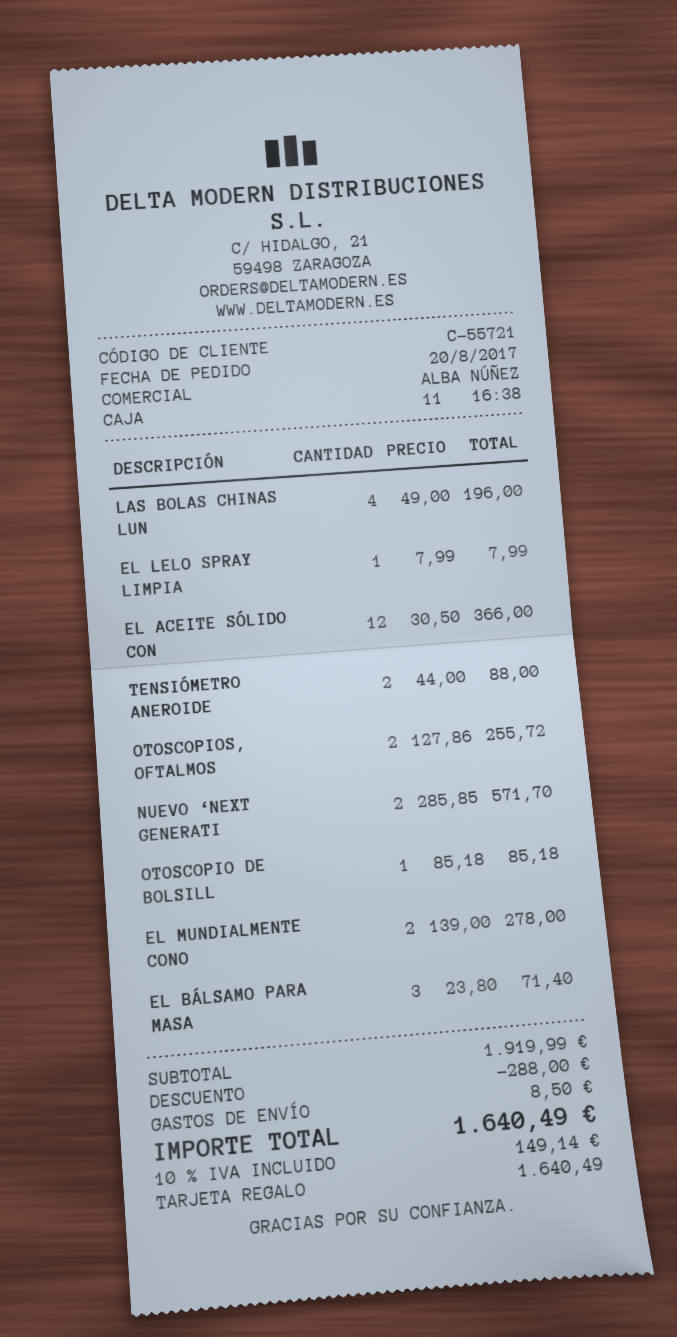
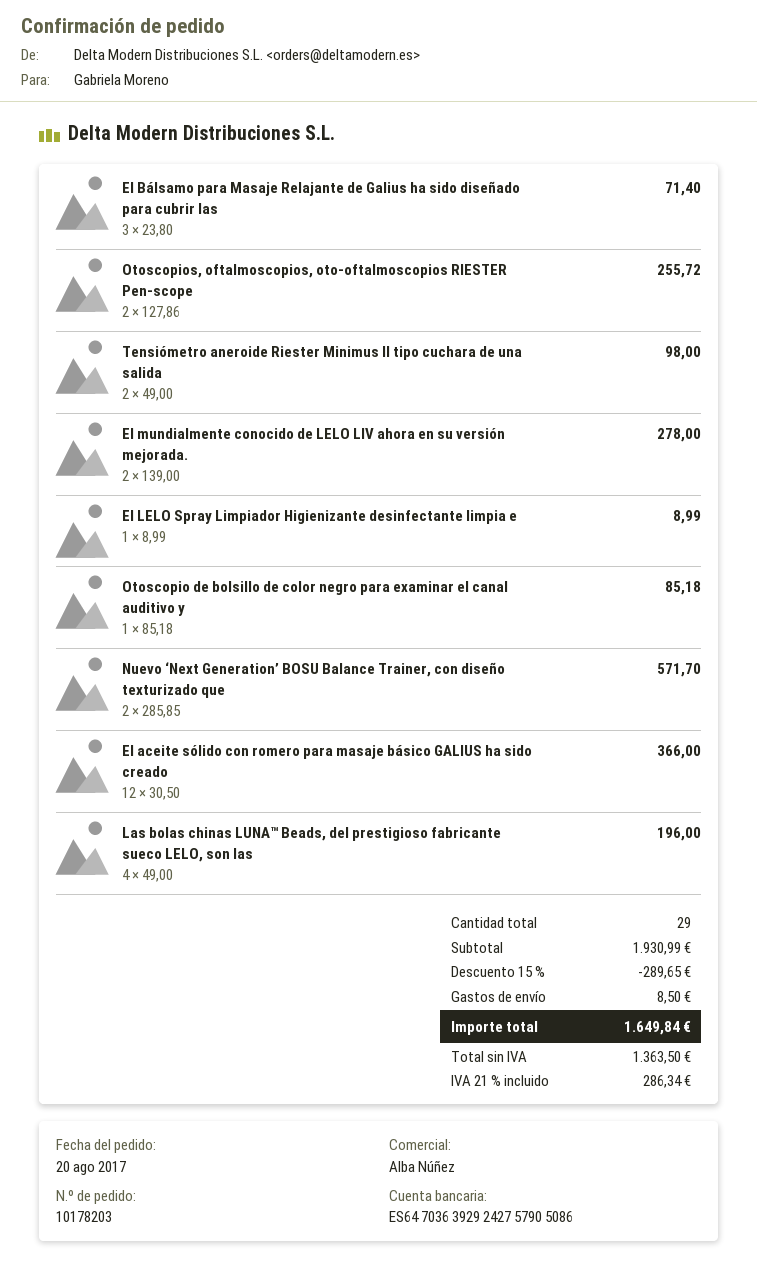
EL LELO SPRAY LIMPIA: 1 x 7.99 = 7.99 -> 1 x 8.99 = 8.99
TENSIÓMETRO ANEROIDE: 2 x 44.00 = 88.00 -> 2 x 49.00 = 98.00
subtotal: 1919.99 -> 1930.99
discount: 288.00 -> 289.65
tax: 10% = 149.14 -> 21% = 286.34
total: 1640.49 -> 1649.84

